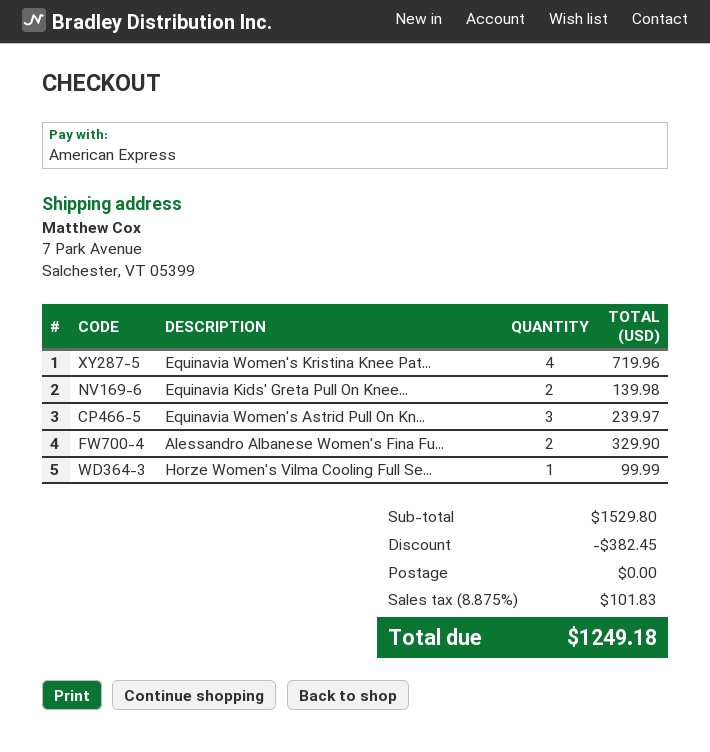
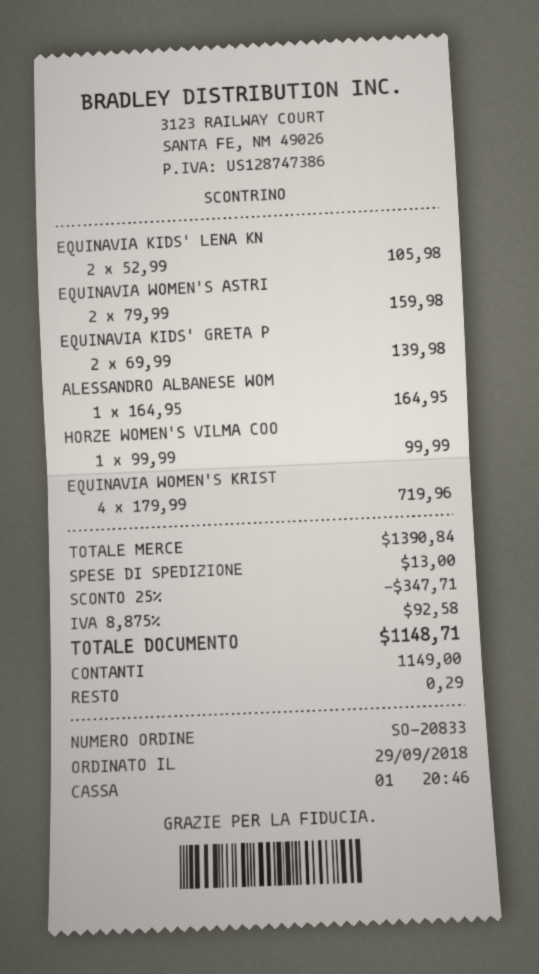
payment method: American Express -> cash
Equinavia Women's Astrid Pull On Kn...: 3 for 239.97 -> 2 for 159.98
Alessandro Albanese Women's Fina Fu...: 2 for 329.90 -> 1 for 164.95
EQUINAVIA KIDS' LENA KN: none -> 2 for 105.98
subtotal: 1529.80 -> 1390.84
discount: 382.45 -> 347.71
shipping: 0.00 -> 13.00
tax: 8.875% = 101.83 -> 8.875% = 92.58
total: 1249.18 -> 1148.71

